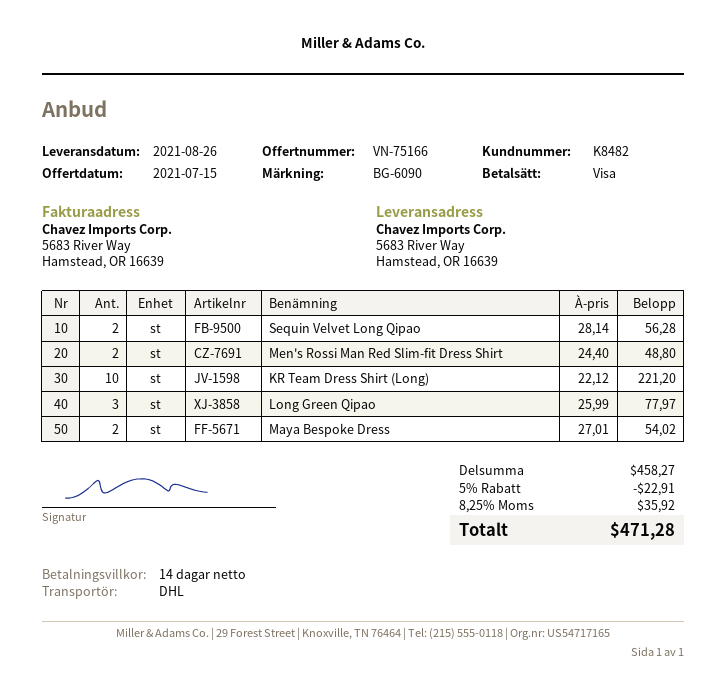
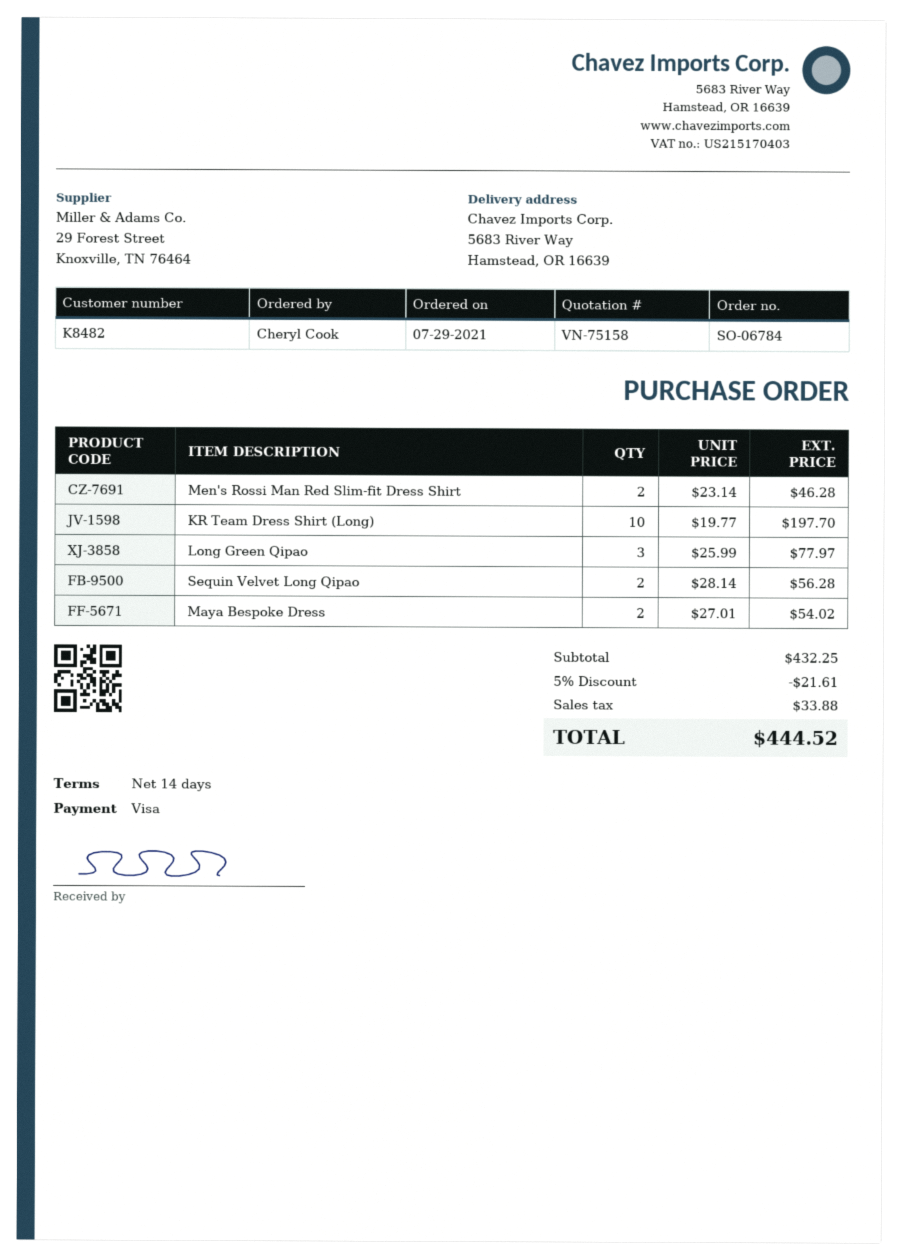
quote number: VN-75166 -> VN-75158
Men's Rossi Man Red Slim-fit Dress Shirt: 2 x 24.40 = 48.80 -> 2 x 23.14 = 46.28
KR Team Dress Shirt (Long): 10 x 22.12 = 221.20 -> 10 x 19.77 = 197.70
subtotal: 458.27 -> 432.25
discount: 5% = 22.91 -> 5% = 21.61
tax: 35.92 -> 33.88
total: 471.28 -> 444.52

